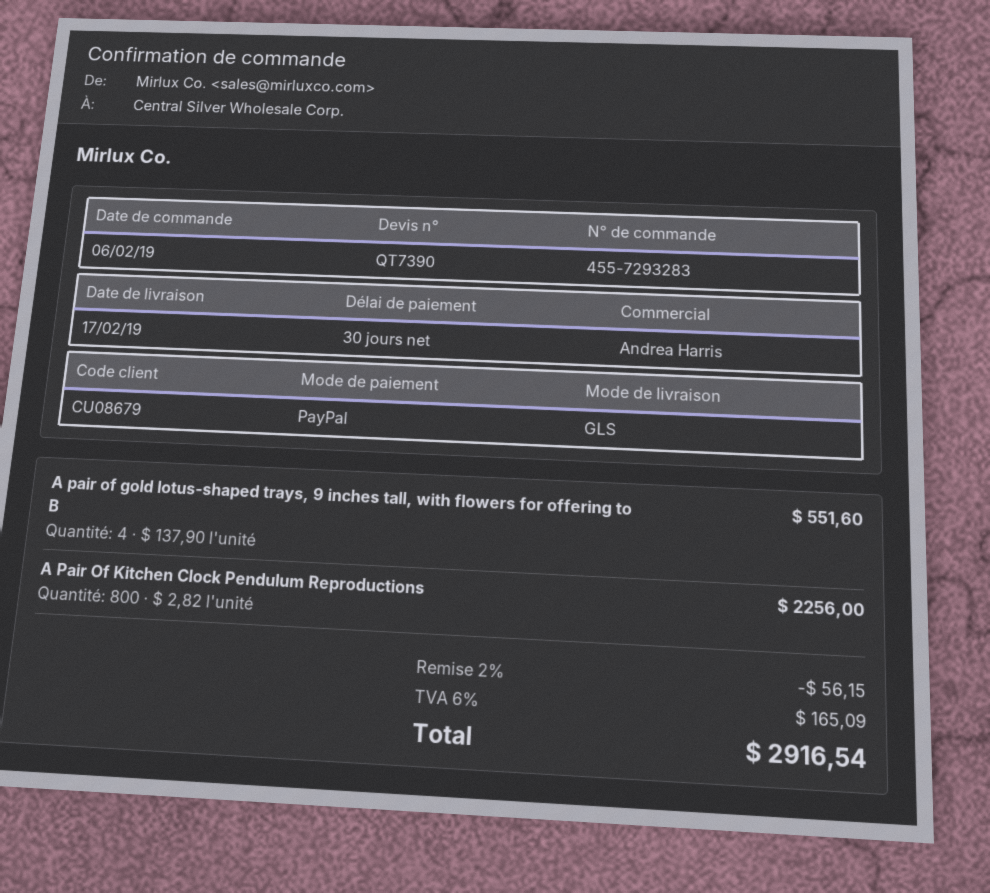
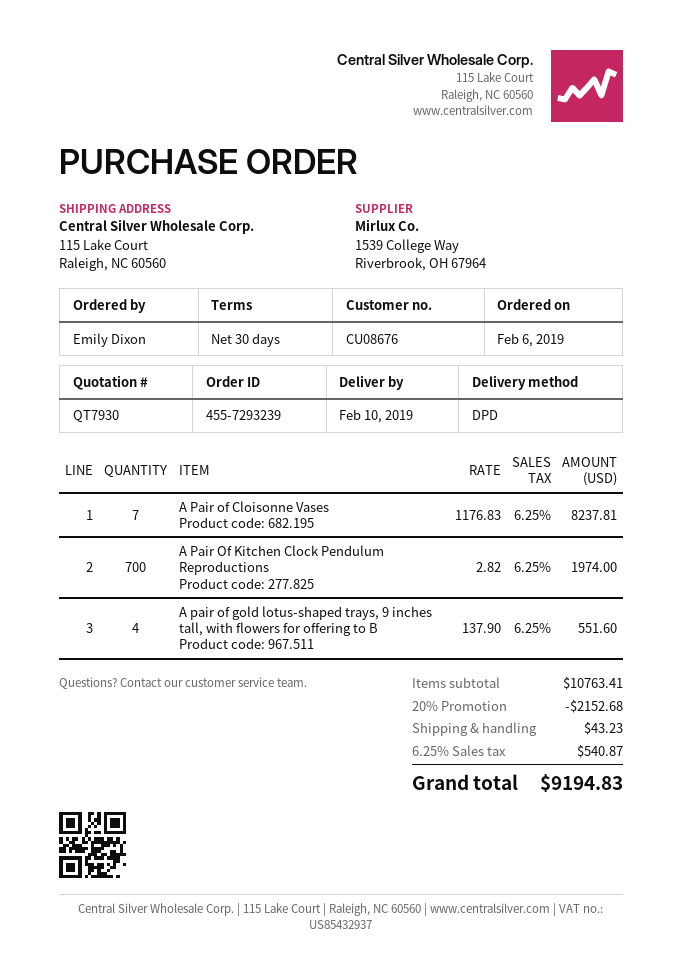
quote number: QT7390 -> QT7930
order number: 455-7293283 -> 455-7293239
delivery date: 2019-02-17 -> 2019-02-10
customer number: CU08679 -> CU08676
shipping method: GLS -> DPD
A Pair Of Kitchen Clock Pendulum Reproductions: 800 x 2.82 = 2256.00 -> 700 x 2.82 = 1974.00
A Pair of Cloisonne Vases: none -> 7 x 1176.83 = 8237.81
discount: 2% = 56.15 -> 20% = 2152.68
shipping: none -> 43.23
tax: 6% = 165.09 -> 6.25% = 540.87
total: 2916.54 -> 9194.83

